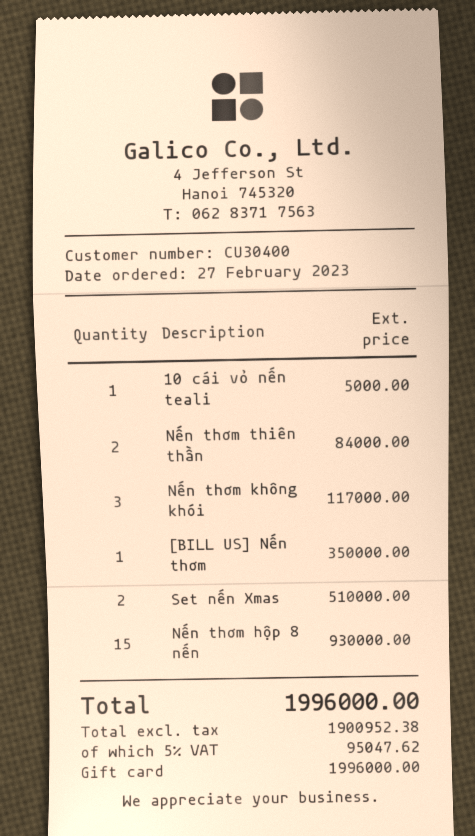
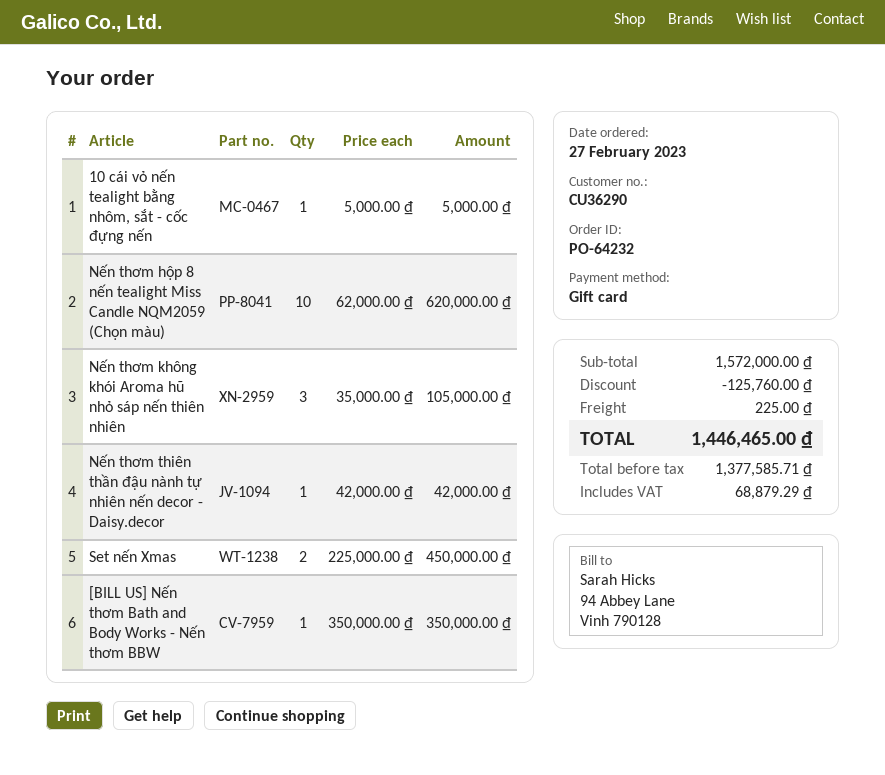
customer number: CU30400 -> CU36290
Nến thơm thiên thần: 2 for 84000.00 -> 1 for 42000.00
Nến thơm không khói: 3 for 117000.00 -> 3 for 105000.00
Set nến Xmas: 2 for 510000.00 -> 2 for 450000.00
Nến thơm hộp 8 nến: 15 for 930000.00 -> 10 for 620000.00
discount: none -> 125760.00
shipping: none -> 225.00
net: 1900952.38 -> 1377585.71
tax: 95047.62 -> 68879.29
total: 1996000.00 -> 1446465.00

